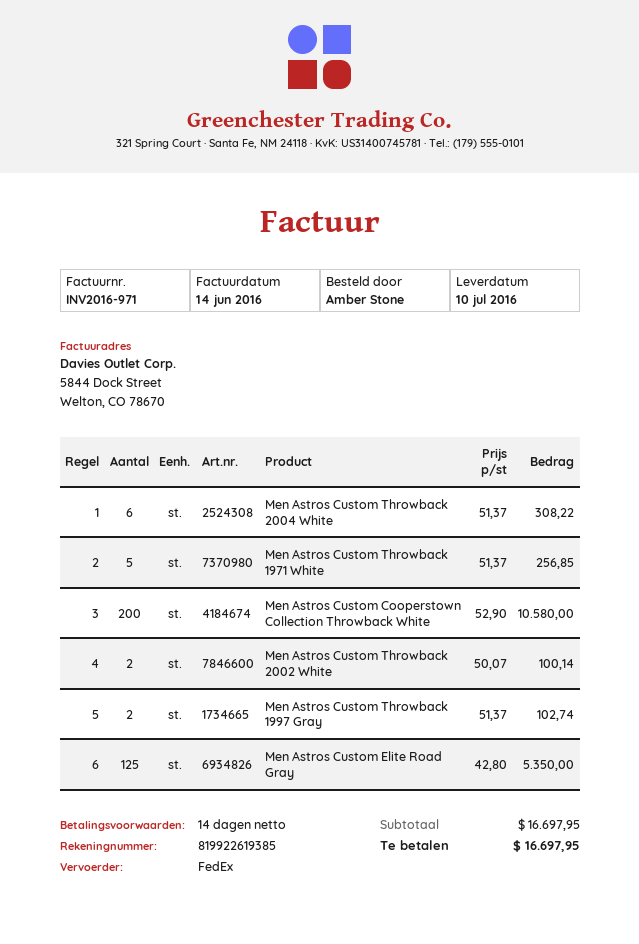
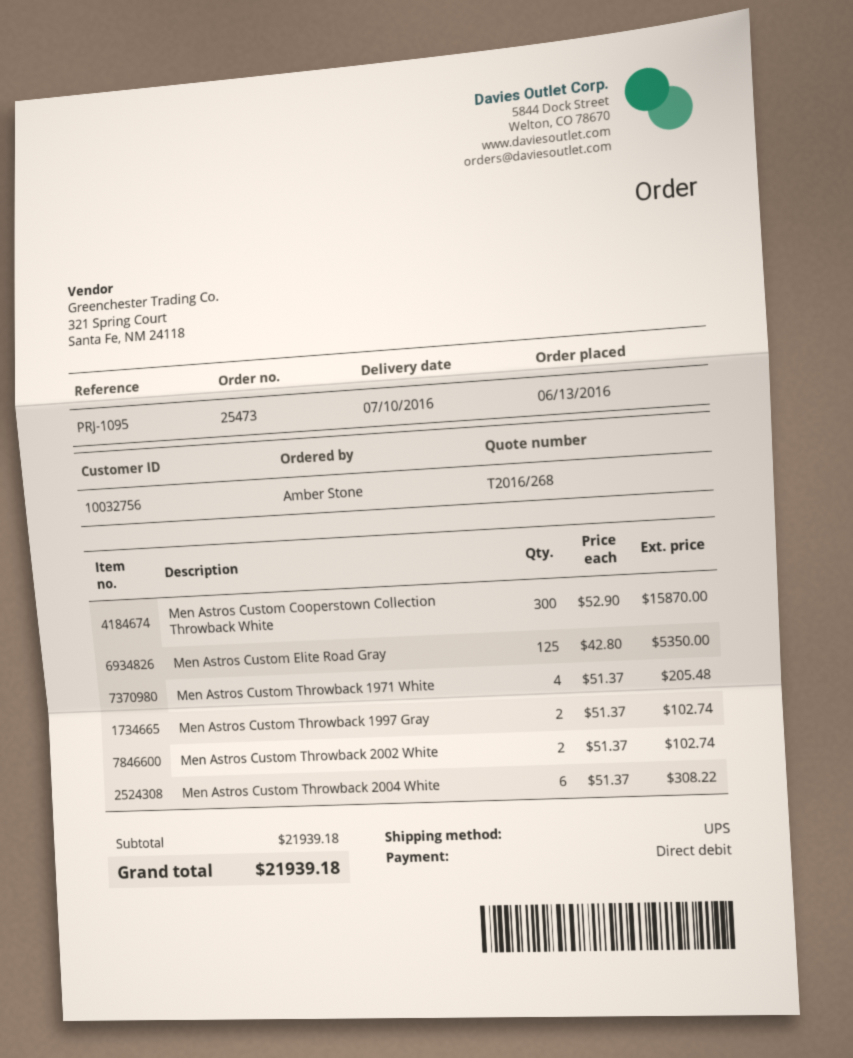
shipping method: FedEx -> UPS
Men Astros Custom Throwback 1971 White: 5 x 51.37 = 256.85 -> 4 x 51.37 = 205.48
Men Astros Custom Cooperstown Collection Throwback White: 200 x 52.90 = 10580.00 -> 300 x 52.90 = 15870.00
Men Astros Custom Throwback 2002 White: 2 x 50.07 = 100.14 -> 2 x 51.37 = 102.74
subtotal: 16697.95 -> 21939.18
total: 16697.95 -> 21939.18

